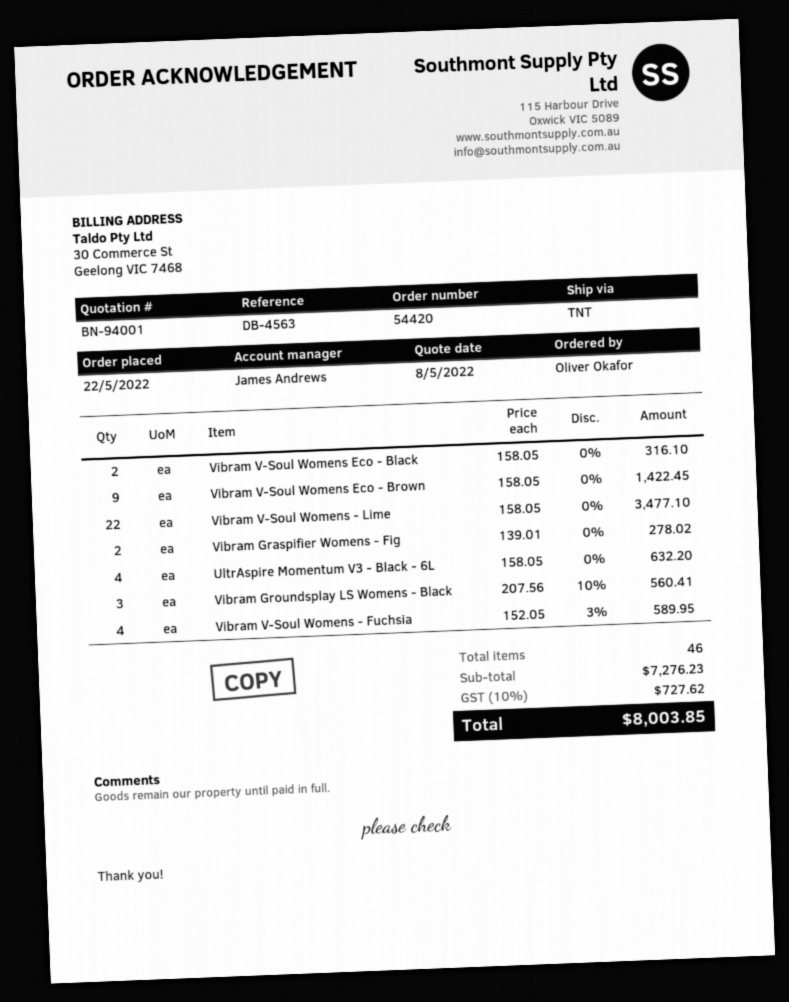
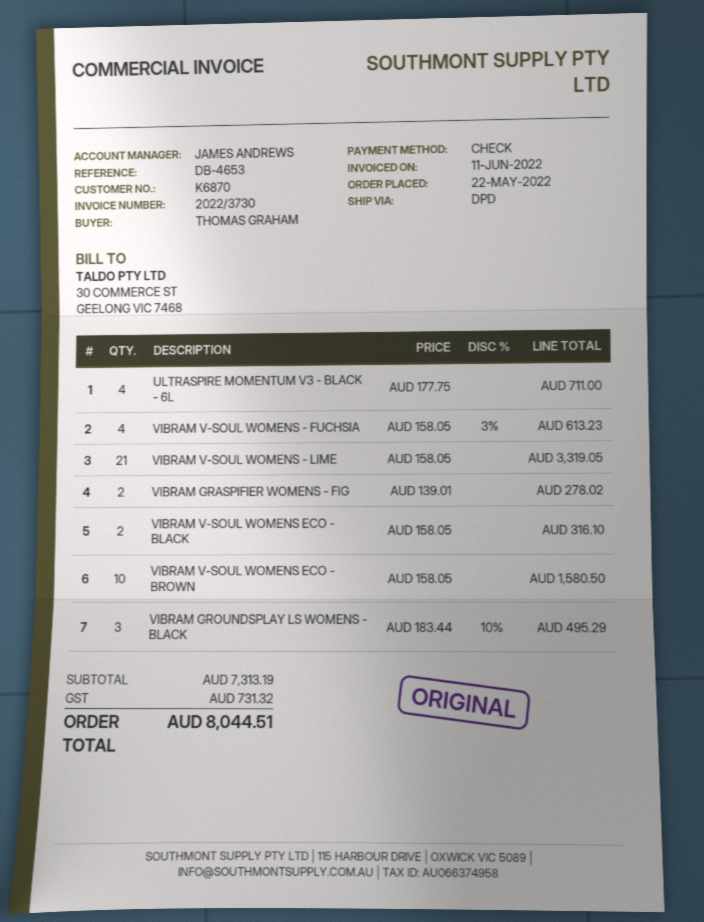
reference: DB-4563 -> DB-4653
ordered by: Oliver Okafor -> THOMAS GRAHAM
shipping method: TNT -> DPD
Vibram V-Soul Womens Eco - Brown: 9 x 158.05 = 1422.45 -> 10 x 158.05 = 1580.50
Vibram V-Soul Womens - Lime: 22 x 158.05 = 3477.10 -> 21 x 158.05 = 3319.05
UltrAspire Momentum V3 - Black - 6L: 4 x 158.05 = 632.20 -> 4 x 177.75 = 711.00
Vibram Groundsplay LS Womens - Black: 3 x 207.56 - 10% = 560.41 -> 3 x 183.44 - 10% = 495.29
Vibram V-Soul Womens - Fuchsia: 4 x 152.05 - 3% = 589.95 -> 4 x 158.05 - 3% = 613.23
subtotal: 7276.23 -> 7313.19
tax: 727.62 -> 731.32
total: 8003.85 -> 8044.51

